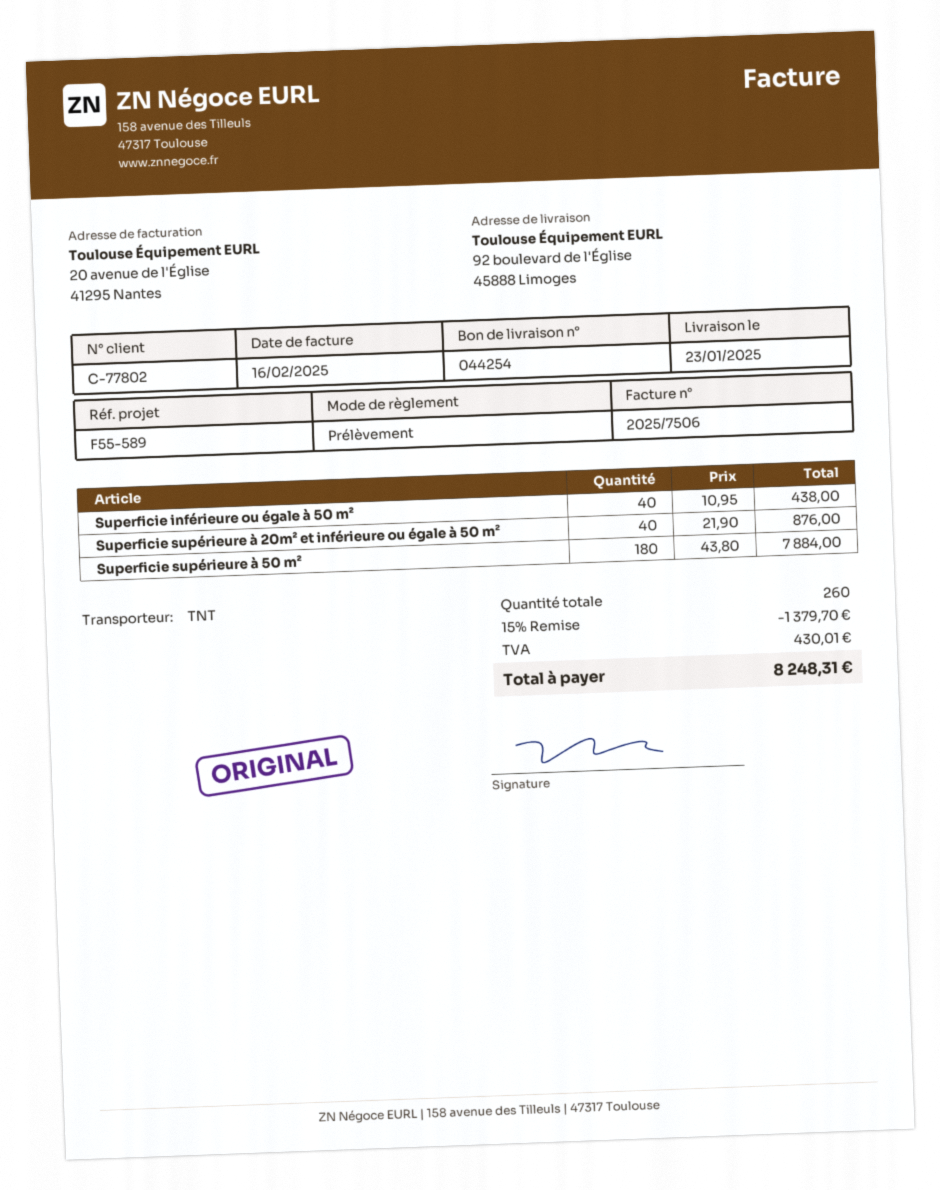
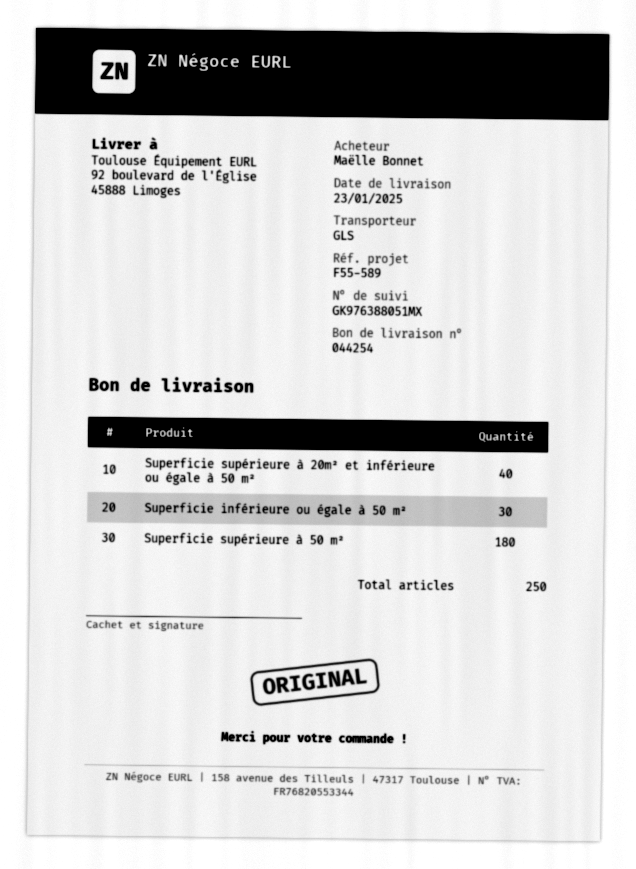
shipping method: TNT -> GLS
Superficie inférieure ou égale à 50 m²: 40 -> 30
total quantity: 260 -> 250

